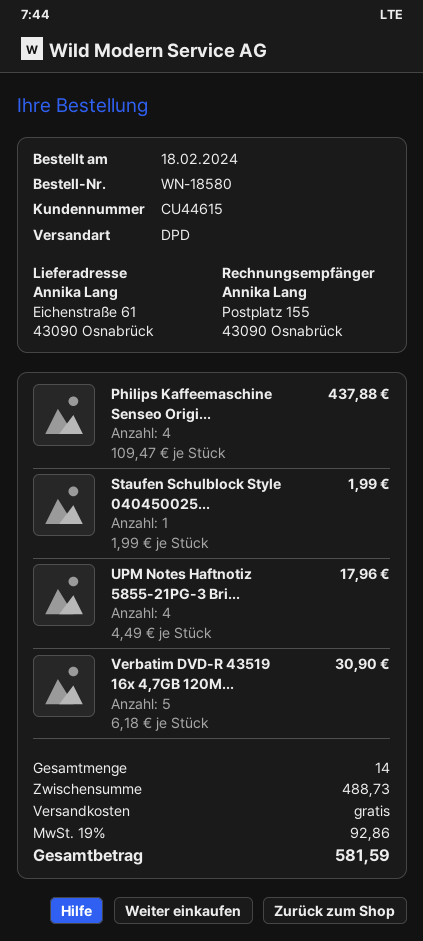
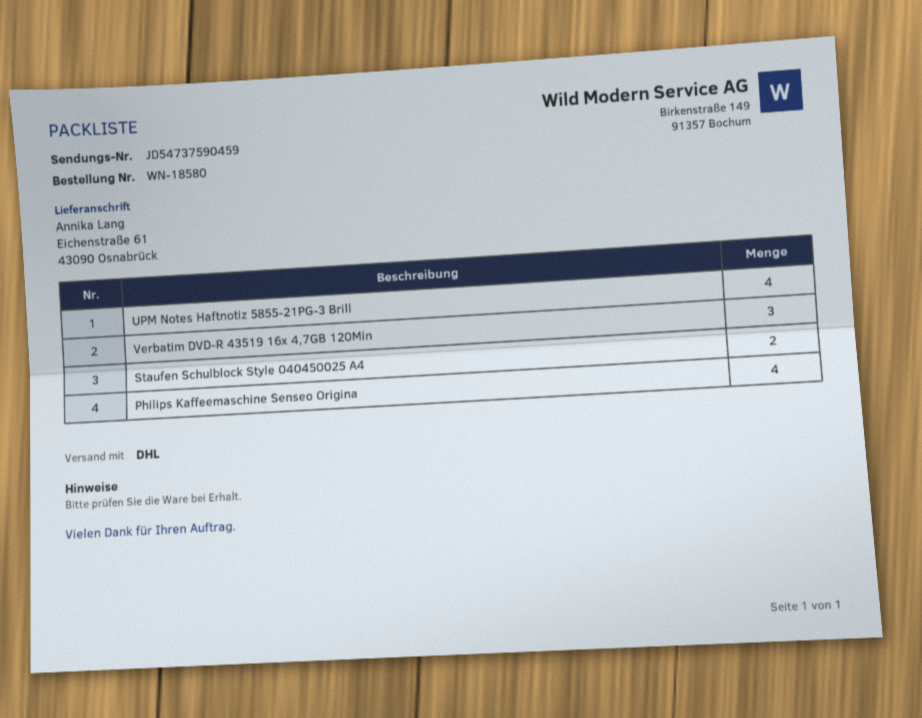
shipping method: DPD -> DHL
Staufen Schulblock Style 040450025...: 1 -> 2
Verbatim DVD-R 43519 16x 4,7GB 120M...: 5 -> 3

